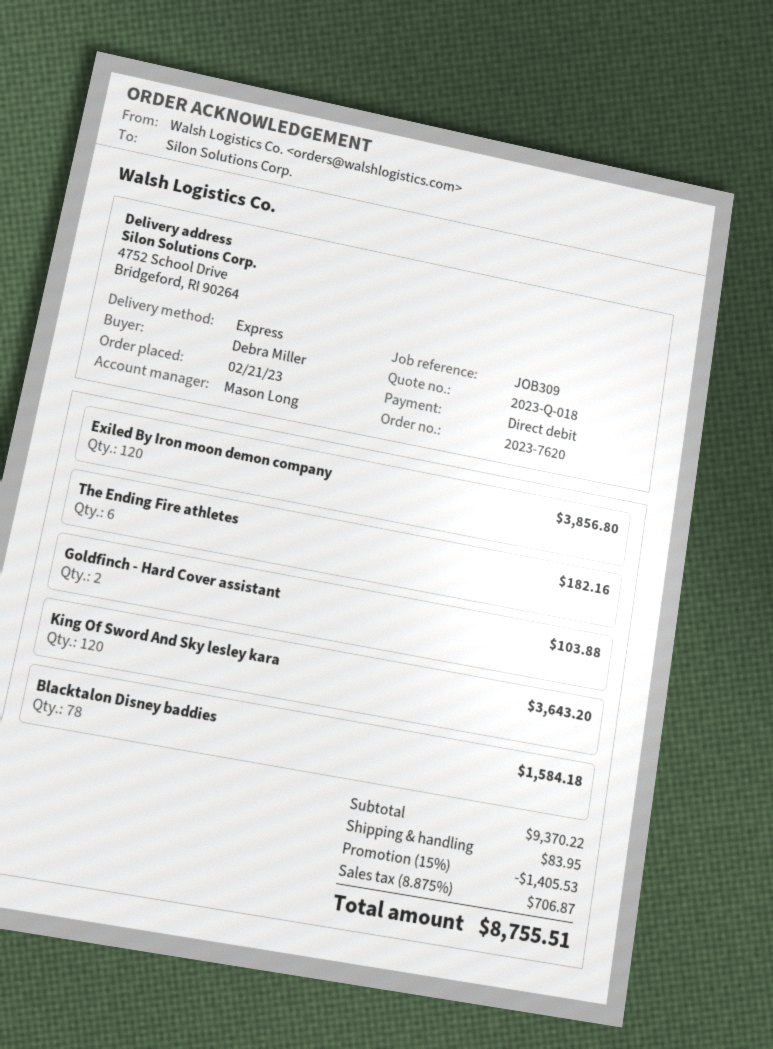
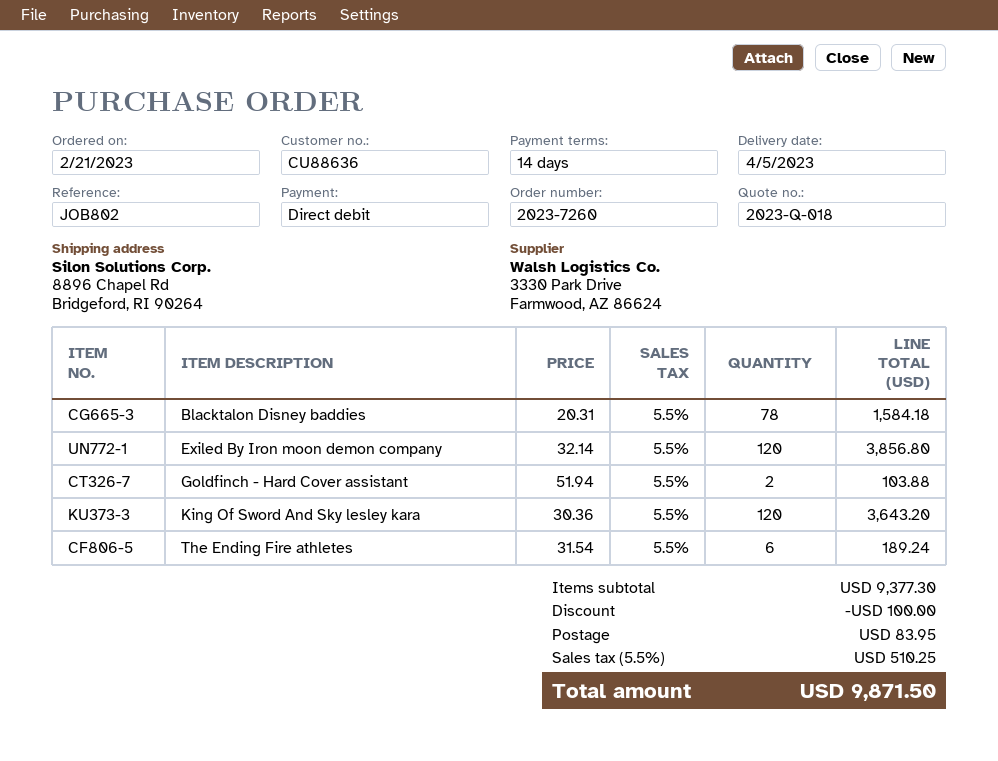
order number: 2023-7620 -> 2023-7260
reference: JOB309 -> JOB802
ship to: 4752 School Drive, Bridgeford, RI 90264 -> 8896 Chapel Rd, Bridgeford, RI 90264
The Ending Fire athletes: 6 for 182.16 -> 6 for 189.24
subtotal: 9370.22 -> 9377.30
discount: 1405.53 -> 100.00
tax: 8.875% = 706.87 -> 5.5% = 510.25
total: 8755.51 -> 9871.50

